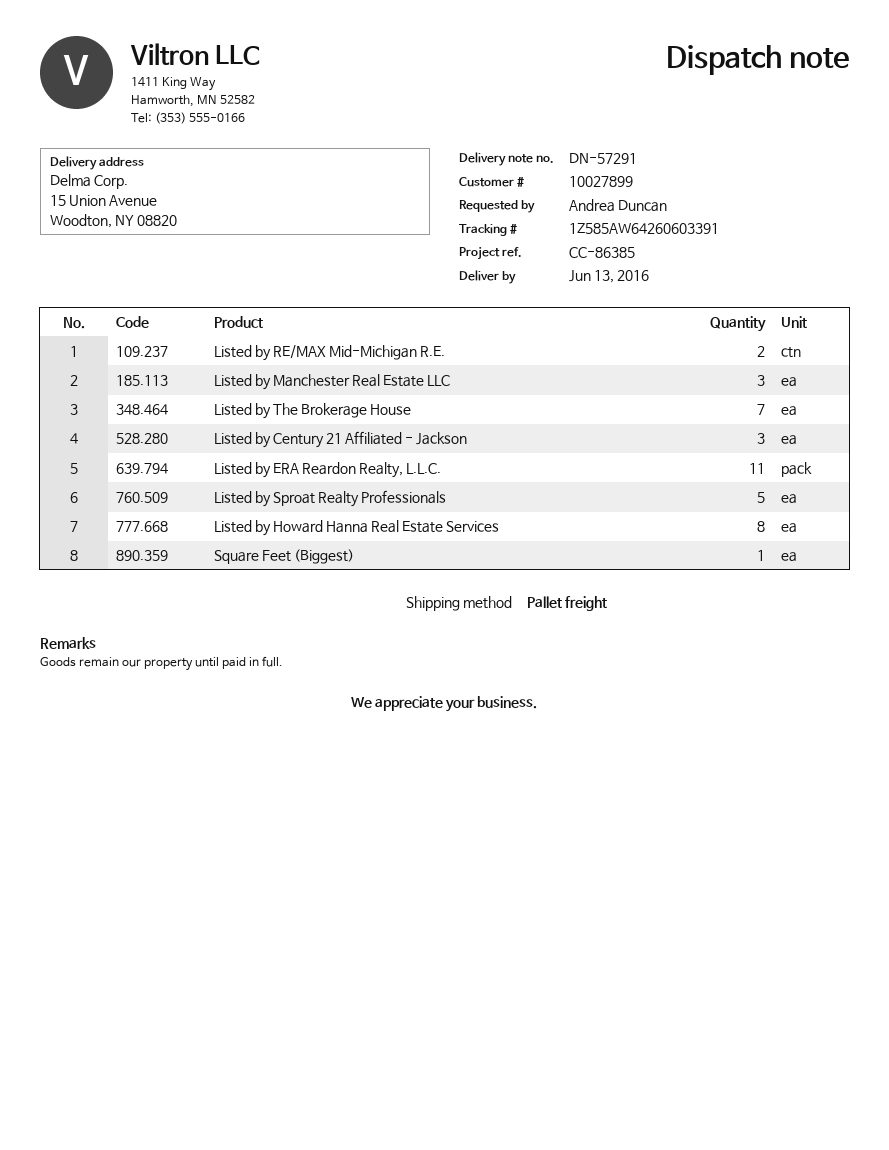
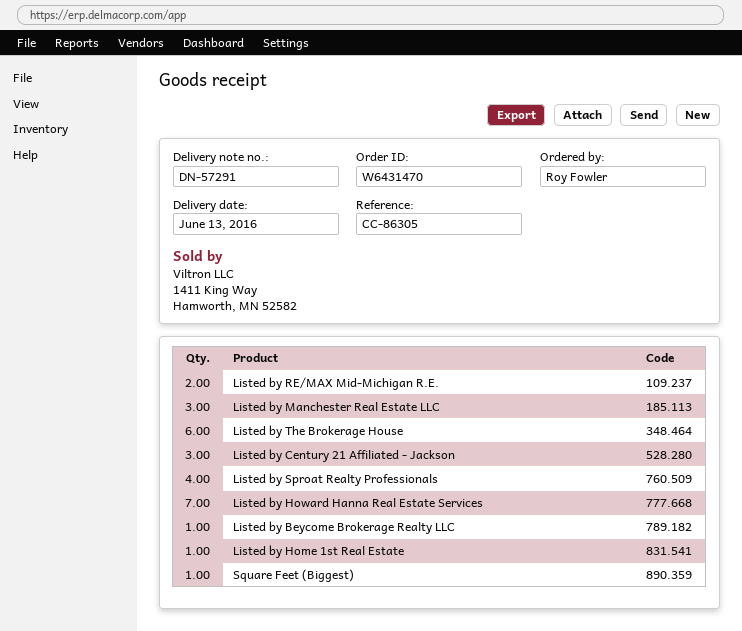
reference: CC-86385 -> CC-86305
ordered by: Andrea Duncan -> Roy Fowler
Listed by The Brokerage House: 7 -> 6
Listed by ERA Reardon Realty, L.L.C.: 11 -> none
Listed by Sproat Realty Professionals: 5 -> 4
Listed by Howard Hanna Real Estate Services: 8 -> 7
Listed by Beycome Brokerage Realty LLC: none -> 1
Listed by Home 1st Real Estate: none -> 1

